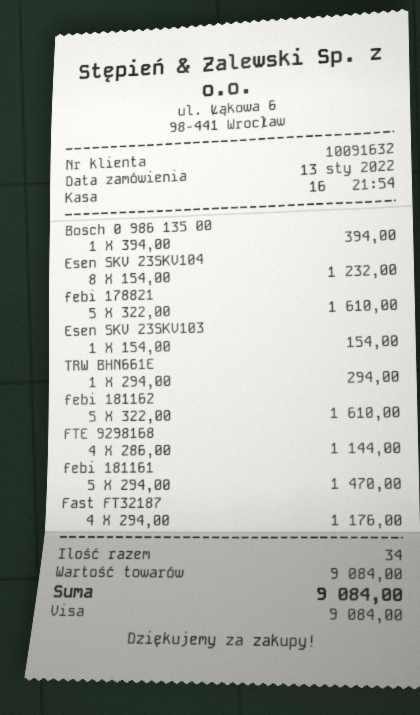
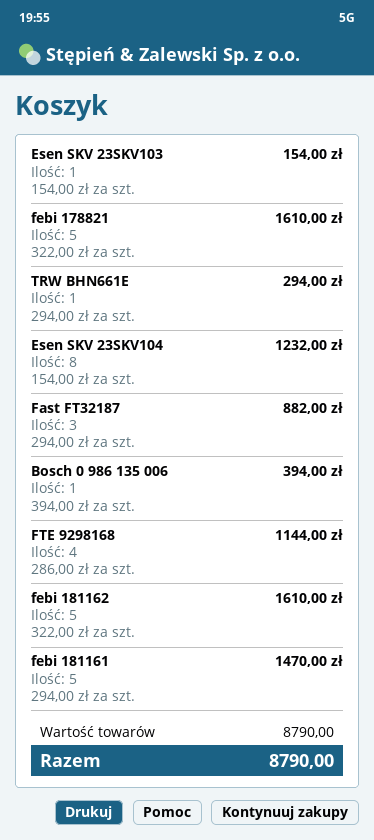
Fast FT32187: 4 x 294.00 = 1176.00 -> 3 x 294.00 = 882.00
subtotal: 9084.00 -> 8790.00
total: 9084.00 -> 8790.00

